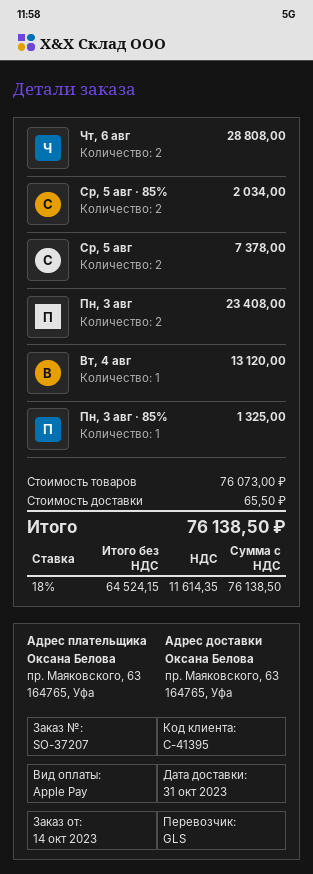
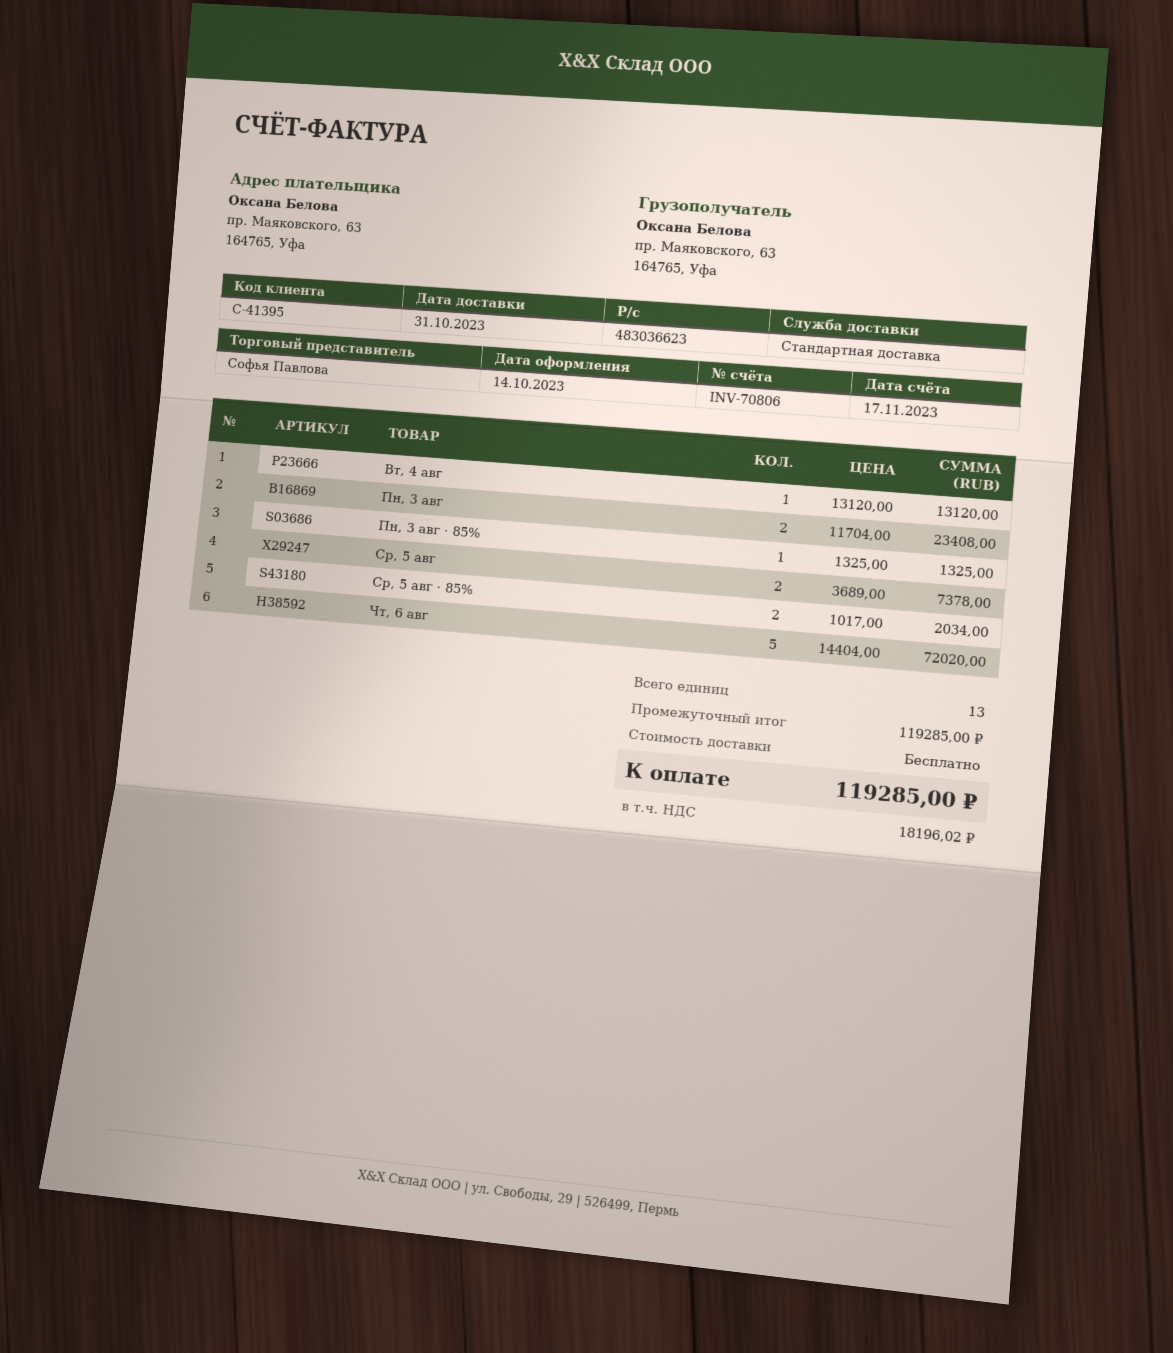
shipping method: GLS -> standard
Чт, 6 авг: 2 for 28808.00 -> 5 for 72020.00
subtotal: 76073.00 -> 119285.00
shipping: 65.50 -> 0.00
tax: 11614.35 -> 18196.02
total: 76138.50 -> 119285.00

